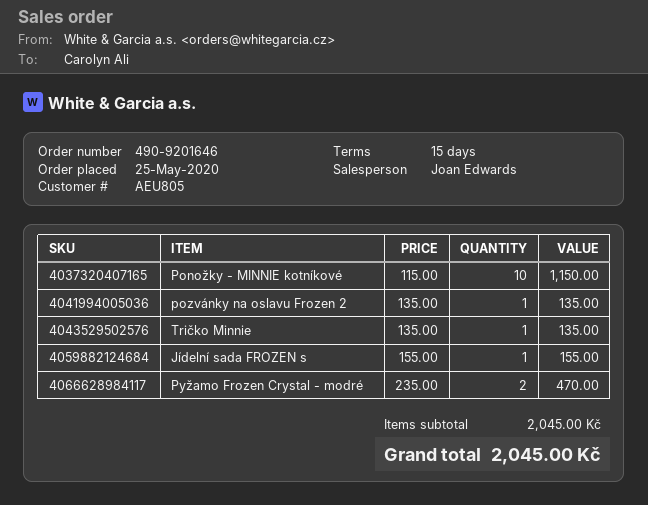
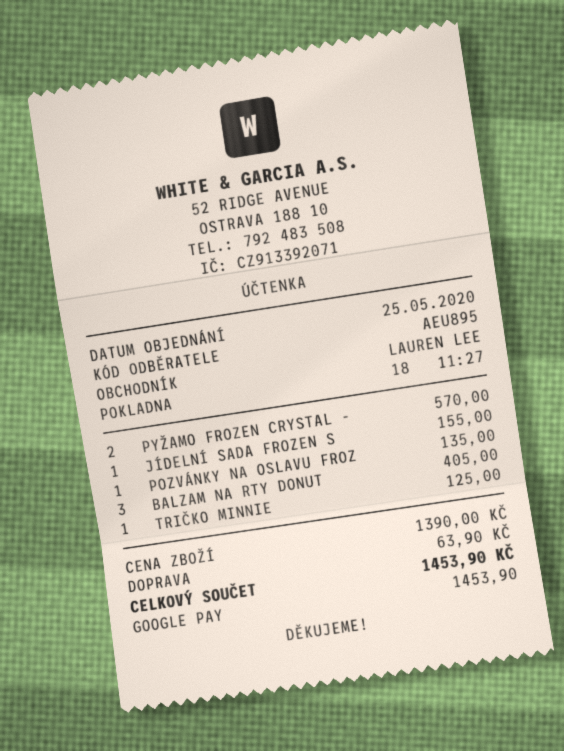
customer number: AEU805 -> AEU895
sales rep: Joan Edwards -> LAUREN LEE
Ponožky - MINNIE kotníkové: 10 for 1150.00 -> none
Tričko Minnie: 1 for 135.00 -> 1 for 125.00
Pyžamo Frozen Crystal - modré: 2 for 470.00 -> 2 for 570.00
BALZAM NA RTY DONUT: none -> 3 for 405.00
subtotal: 2045.00 -> 1390.00
shipping: none -> 63.90
total: 2045.00 -> 1453.90

